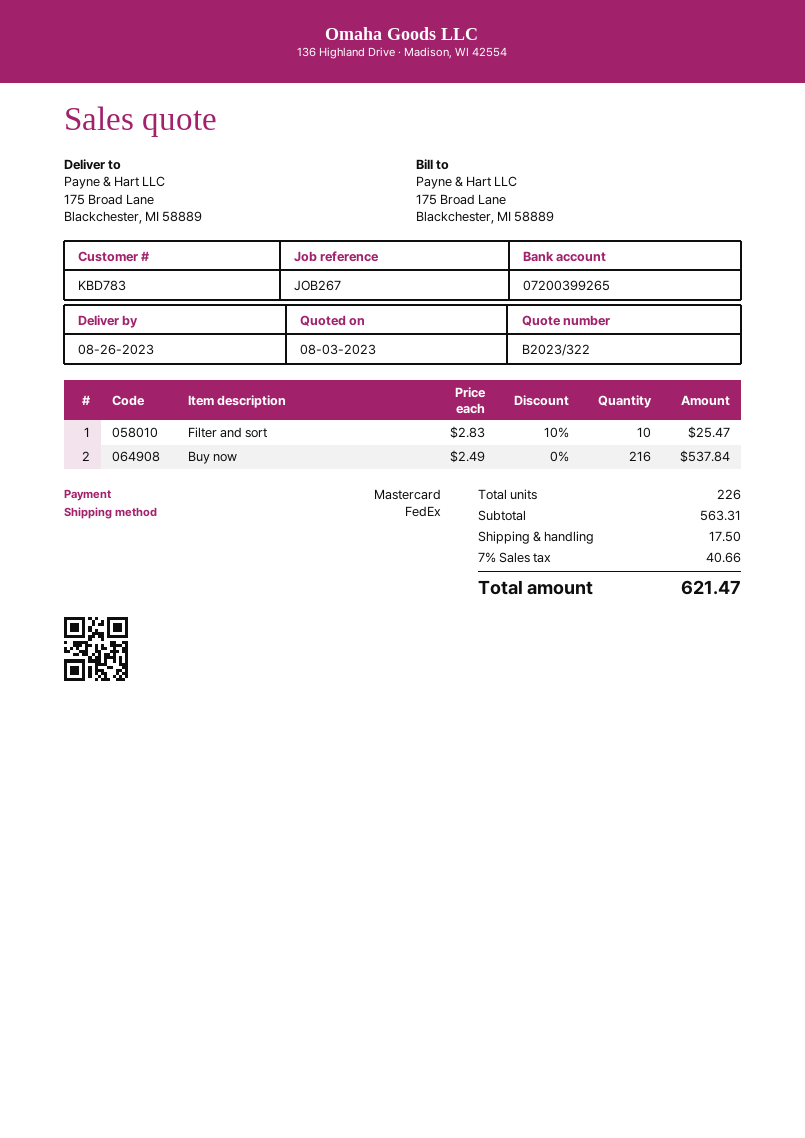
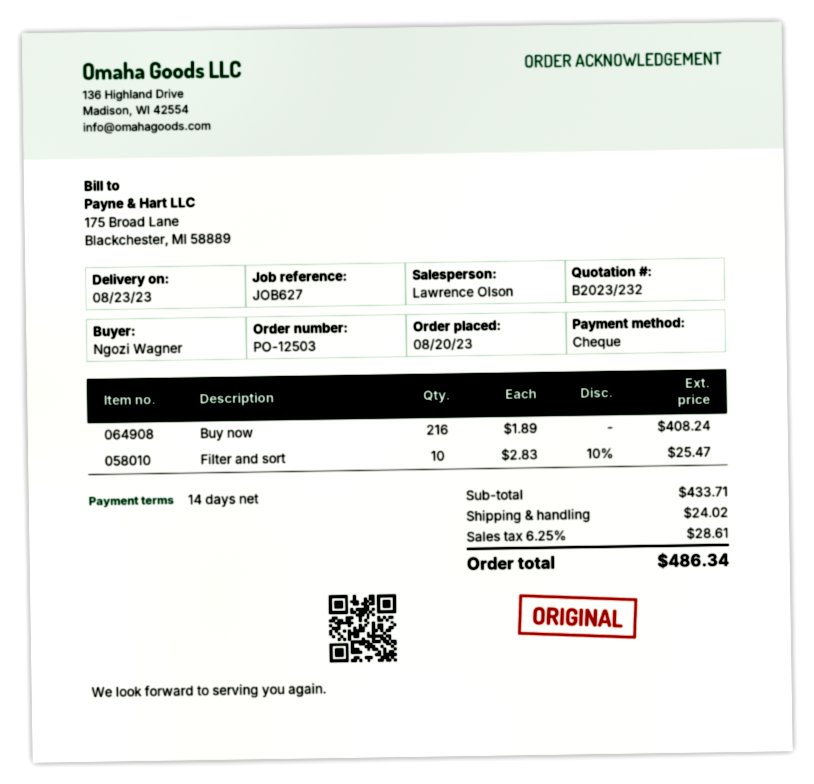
quote number: B2023/322 -> B2023/232
delivery date: 2023-08-26 -> 2023-08-23
reference: JOB267 -> JOB627
payment method: Mastercard -> cheque
Buy now: 216 x 2.49 = 537.84 -> 216 x 1.89 = 408.24
subtotal: 563.31 -> 433.71
shipping: 17.50 -> 24.02
tax: 7% = 40.66 -> 6.25% = 28.61
total: 621.47 -> 486.34

